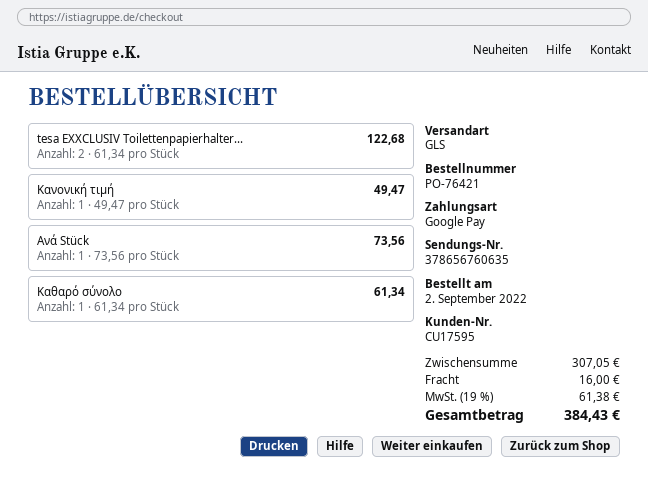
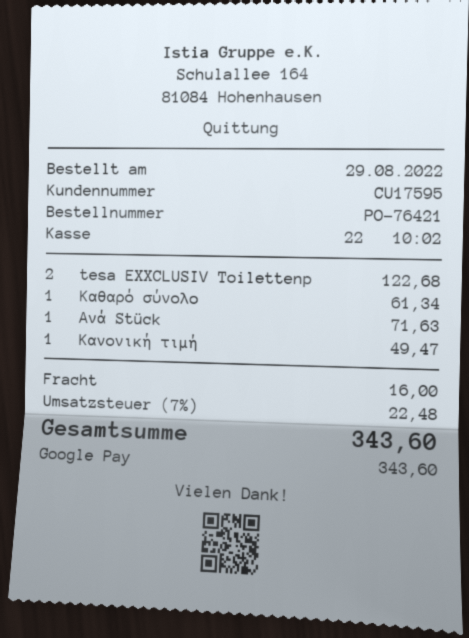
order date: 2022-09-02 -> 2022-08-29
Ανά Stück: 1 for 73.56 -> 1 for 71.63
tax: 19% = 61.38 -> 7% = 22.48
total: 384.43 -> 343.60

